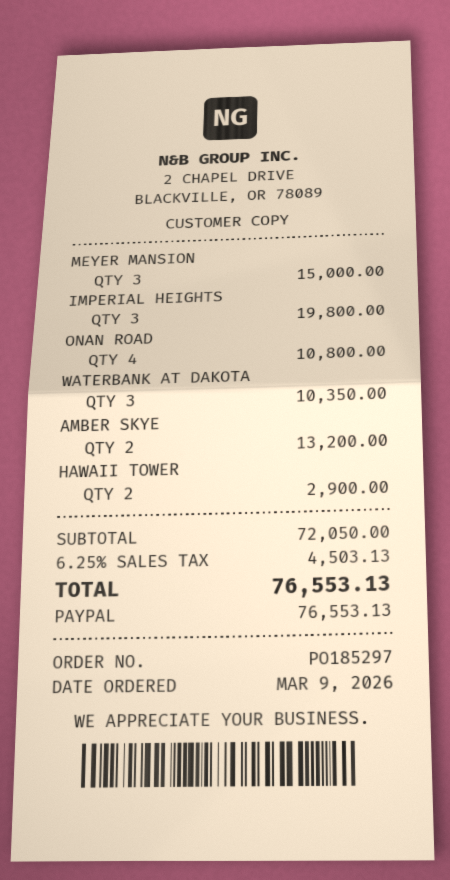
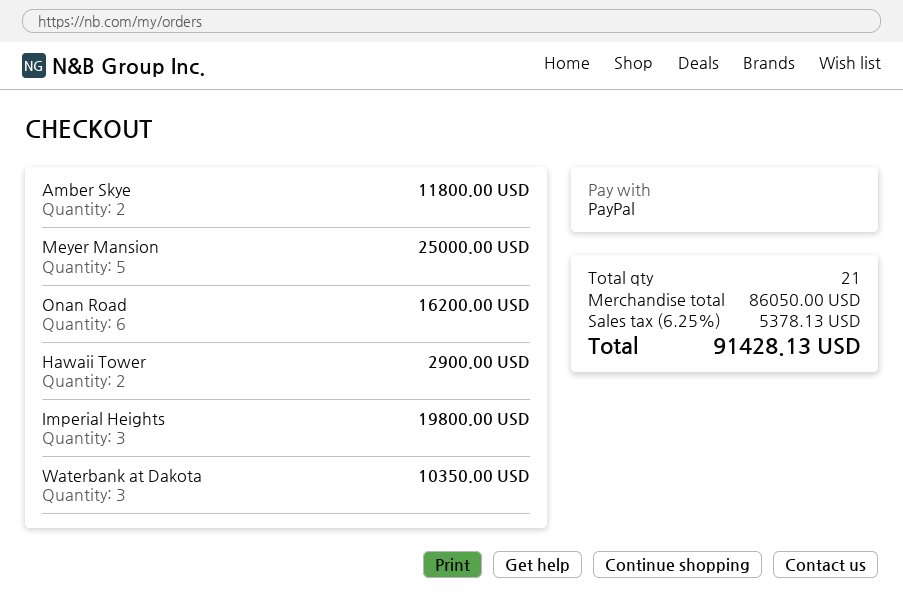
MEYER MANSION: 3 for 15000.00 -> 5 for 25000.00
ONAN ROAD: 4 for 10800.00 -> 6 for 16200.00
AMBER SKYE: 2 for 13200.00 -> 2 for 11800.00
subtotal: 72050.00 -> 86050.00
tax: 6.25% = 4503.13 -> 6.25% = 5378.13
total: 76553.13 -> 91428.13

